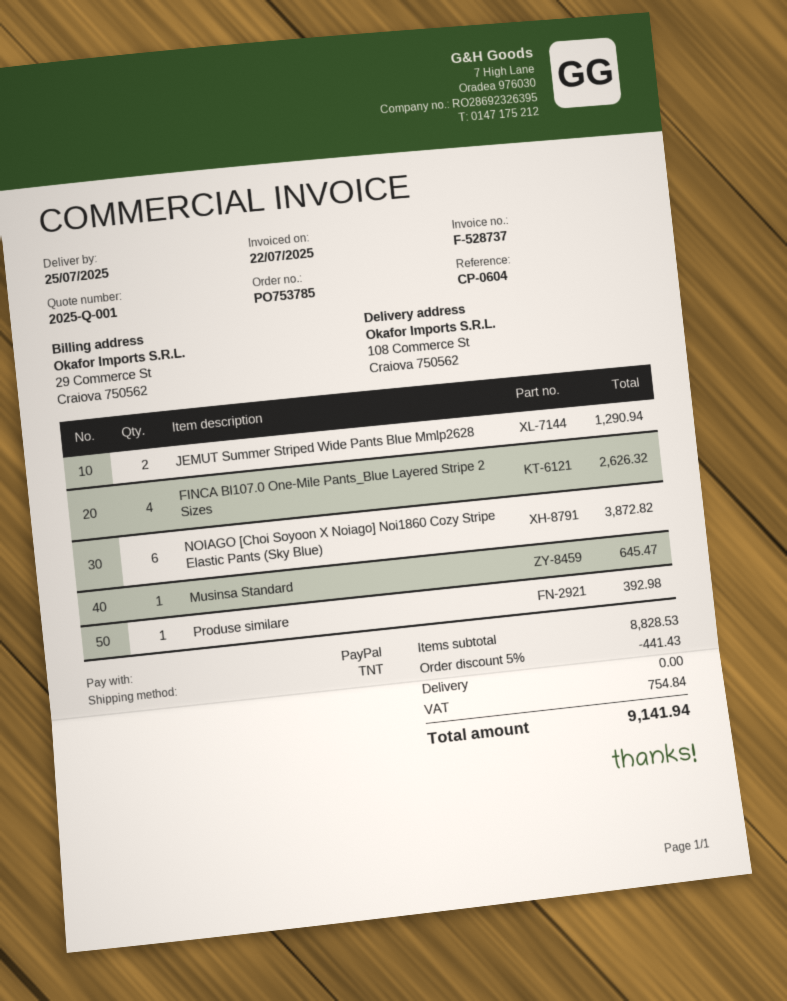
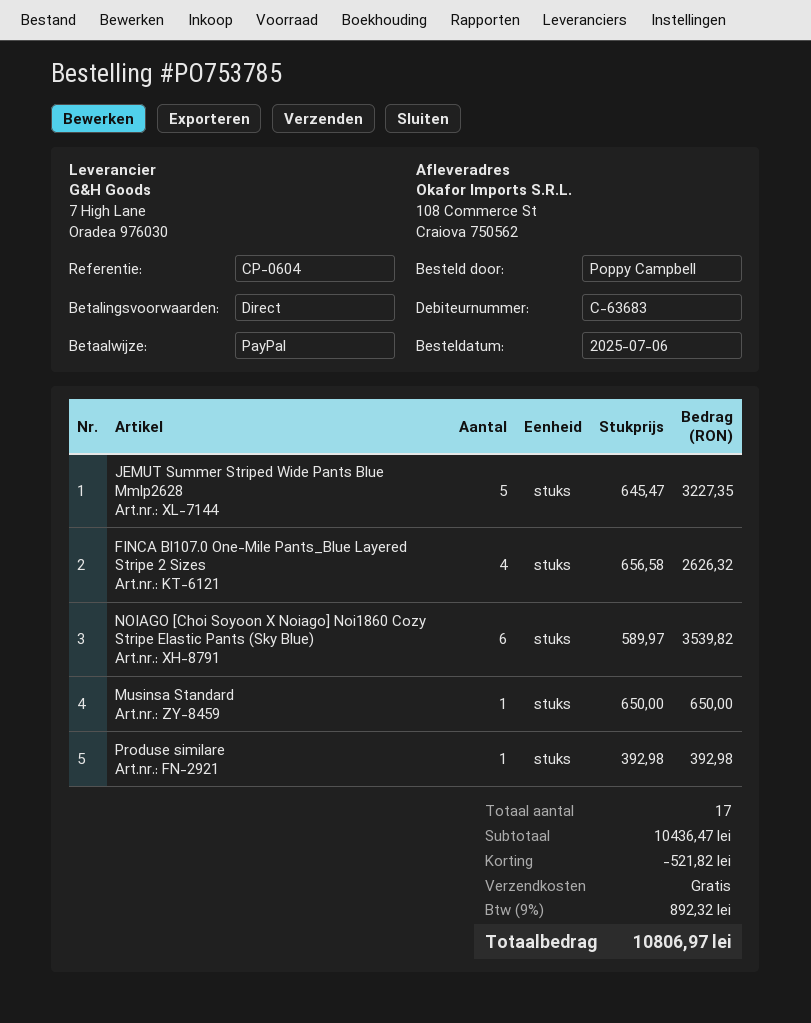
JEMUT Summer Striped Wide Pants Blue Mmlp2628: 2 for 1290.94 -> 5 for 3227.35
NOIAGO [Choi Soyoon X Noiago] Noi1860 Cozy Stripe Elastic Pants (Sky Blue): 6 for 3872.82 -> 6 for 3539.82
Musinsa Standard: 1 for 645.47 -> 1 for 650.00
subtotal: 8828.53 -> 10436.47
discount: 441.43 -> 521.82
tax: 754.84 -> 892.32
total: 9141.94 -> 10806.97

